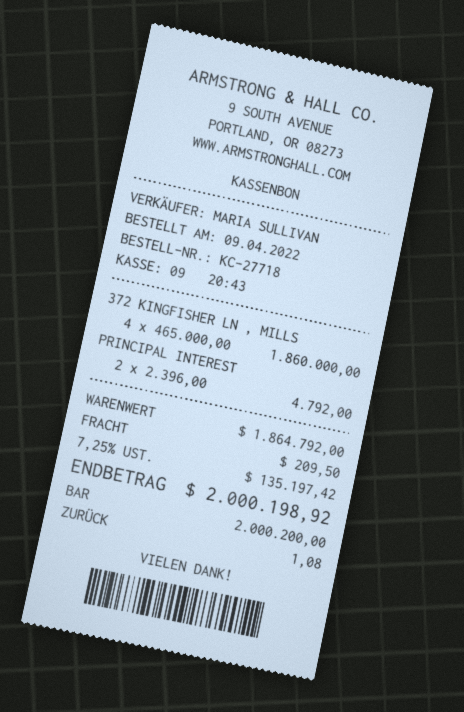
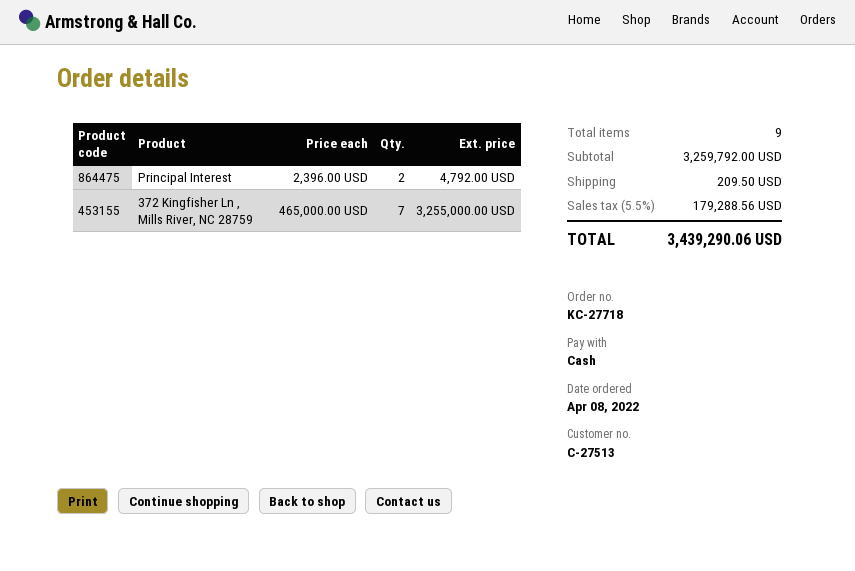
order date: 2022-04-09 -> 2022-04-08
372 KINGFISHER LN , MILLS: 4 x 465000.00 = 1860000.00 -> 7 x 465000.00 = 3255000.00
subtotal: 1864792.00 -> 3259792.00
tax: 7.25% = 135197.42 -> 5.5% = 179288.56
total: 2000198.92 -> 3439290.06

